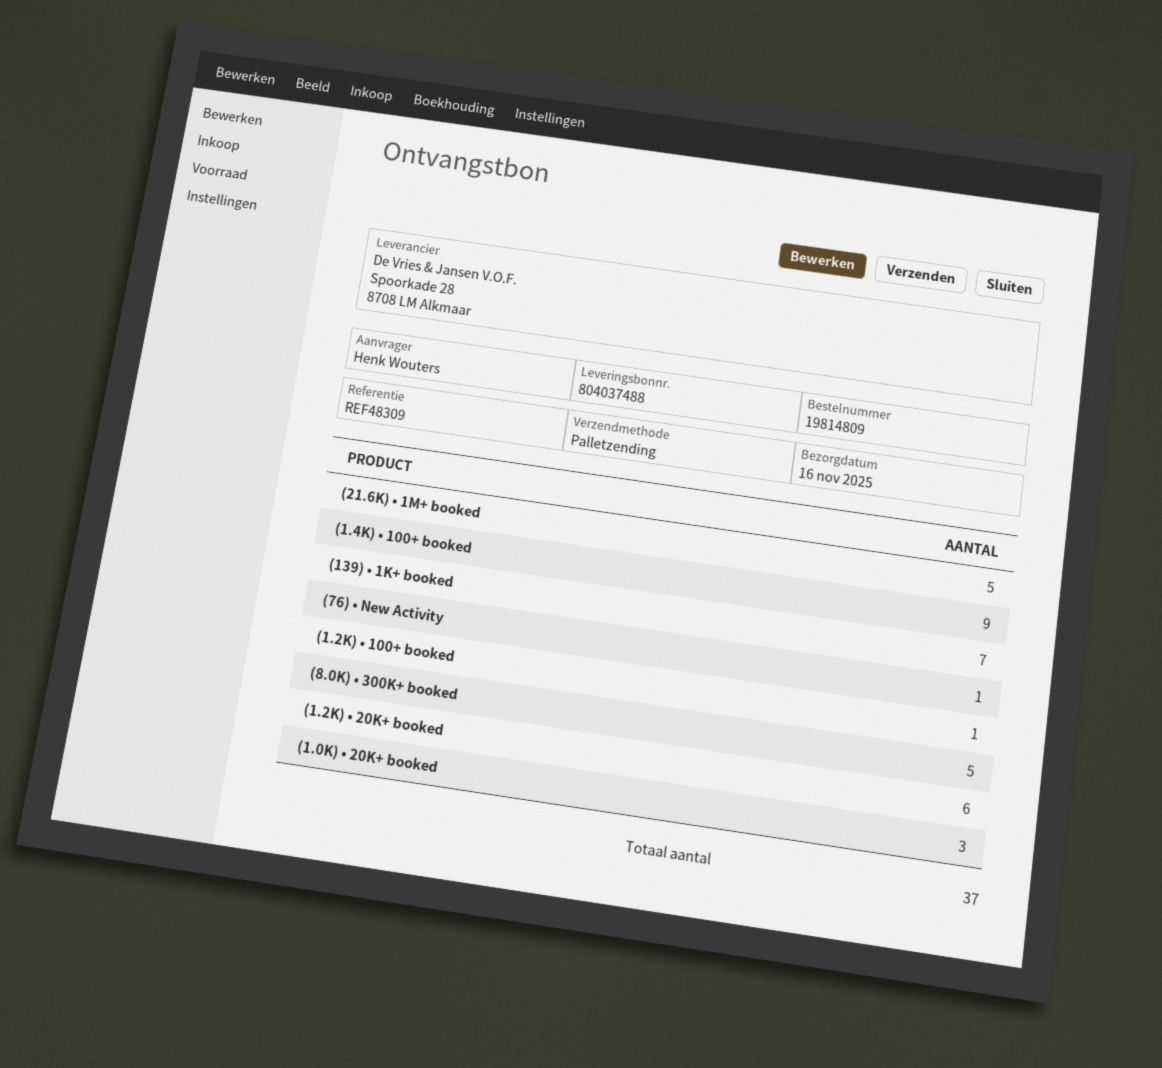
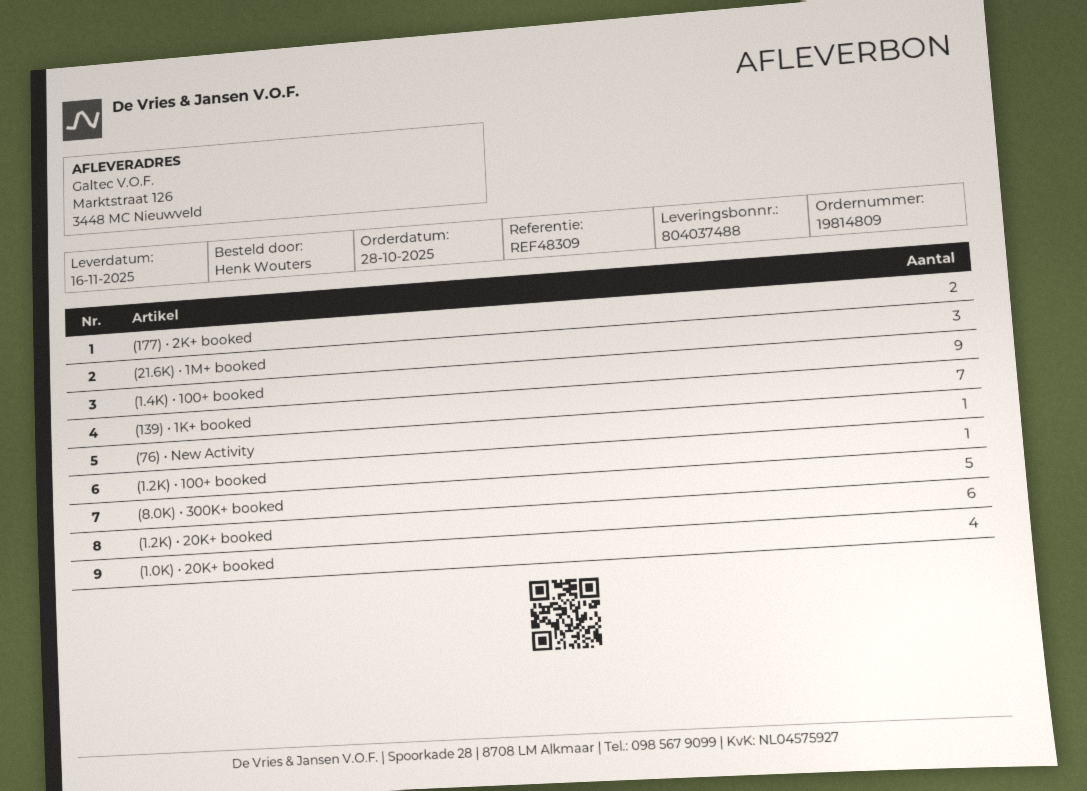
(21.6K) • 1M+ booked: 5 -> 3
(1.0K) • 20K+ booked: 3 -> 4
(177) • 2K+ booked: none -> 2

